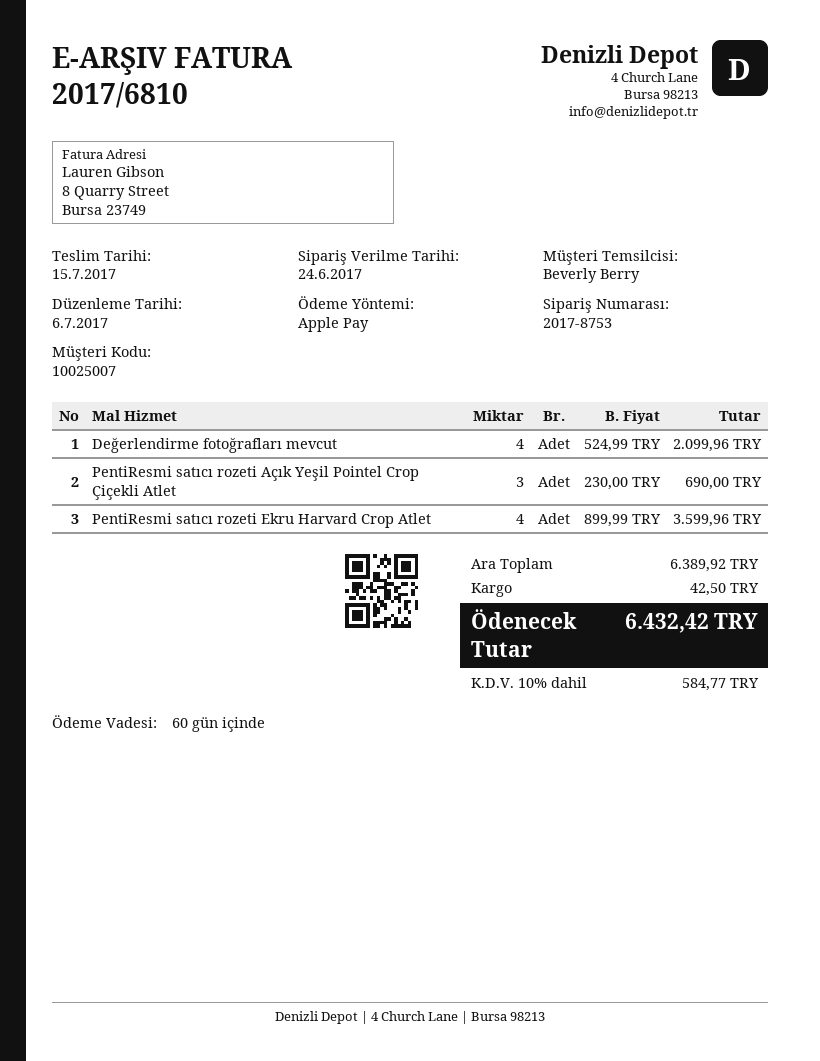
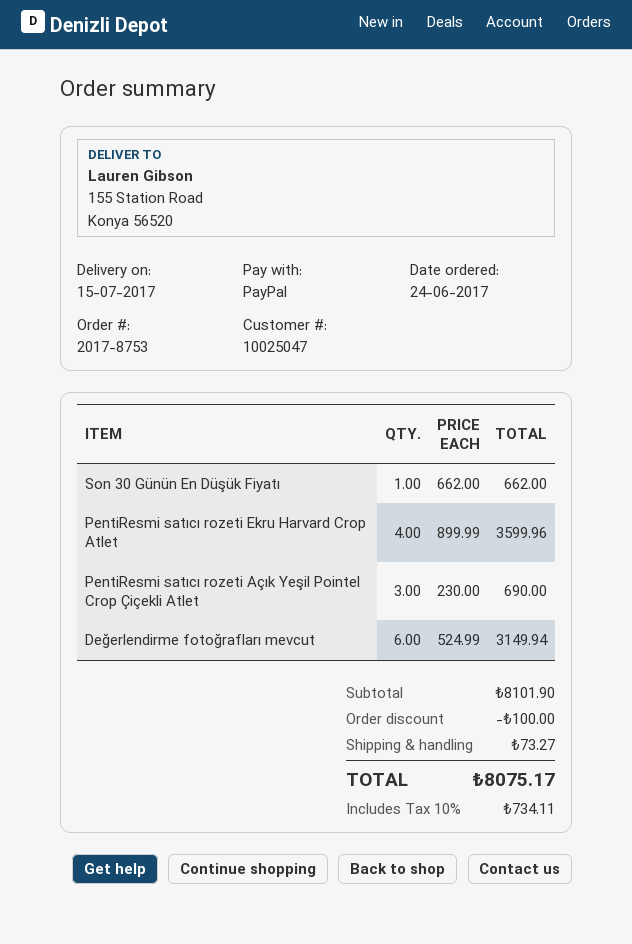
customer number: 10025007 -> 10025047
payment method: Apple Pay -> PayPal
Değerlendirme fotoğrafları mevcut: 4 x 524.99 = 2099.96 -> 6 x 524.99 = 3149.94
Son 30 Günün En Düşük Fiyatı: none -> 1 x 662.00 = 662.00
subtotal: 6389.92 -> 8101.90
discount: none -> 100.00
shipping: 42.50 -> 73.27
tax: 10% = 584.77 -> 10% = 734.11
total: 6432.42 -> 8075.17

